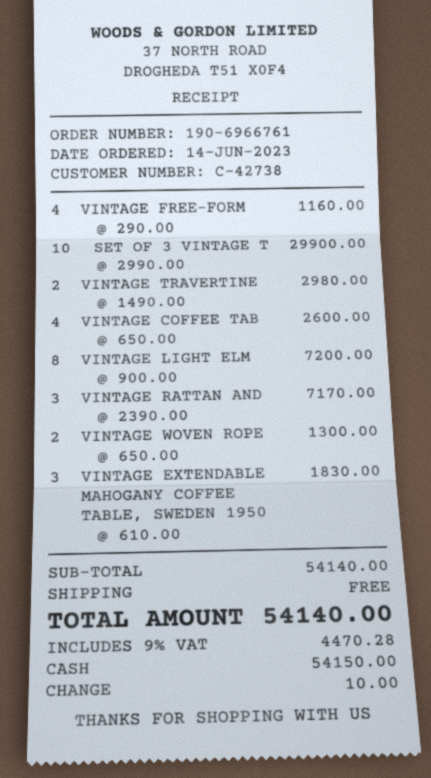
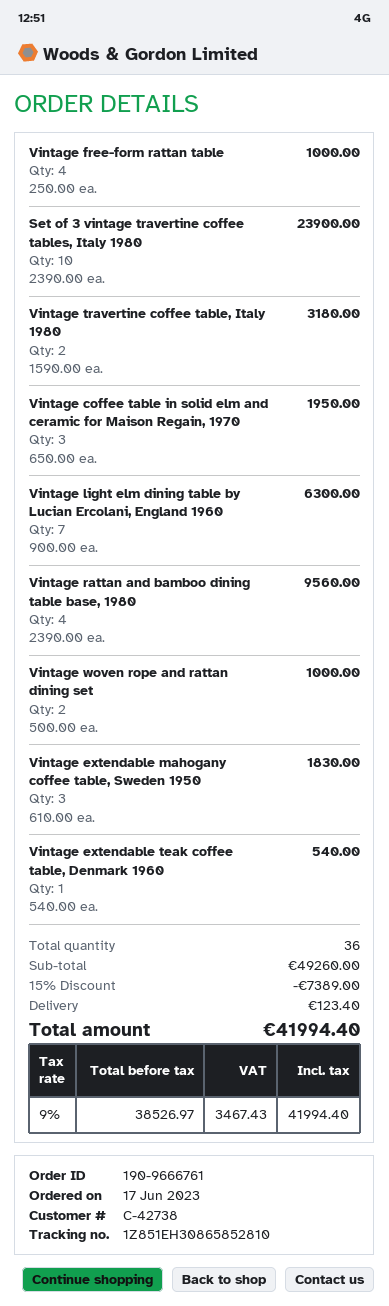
order number: 190-6966761 -> 190-9666761
order date: 2023-06-14 -> 2023-06-17
VINTAGE FREE-FORM: 4 x 290.00 = 1160.00 -> 4 x 250.00 = 1000.00
SET OF 3 VINTAGE T: 10 x 2990.00 = 29900.00 -> 10 x 2390.00 = 23900.00
VINTAGE TRAVERTINE: 2 x 1490.00 = 2980.00 -> 2 x 1590.00 = 3180.00
VINTAGE COFFEE TAB: 4 x 650.00 = 2600.00 -> 3 x 650.00 = 1950.00
VINTAGE LIGHT ELM: 8 x 900.00 = 7200.00 -> 7 x 900.00 = 6300.00
VINTAGE RATTAN AND: 3 x 2390.00 = 7170.00 -> 4 x 2390.00 = 9560.00
VINTAGE WOVEN ROPE: 2 x 650.00 = 1300.00 -> 2 x 500.00 = 1000.00
Vintage extendable teak coffee table, Denmark 1960: none -> 1 x 540.00 = 540.00
subtotal: 54140.00 -> 49260.00
discount: none -> 15% = 7389.00
shipping: 0.00 -> 123.40
tax: 9% = 4470.28 -> 9% = 3467.43
total: 54140.00 -> 41994.40

